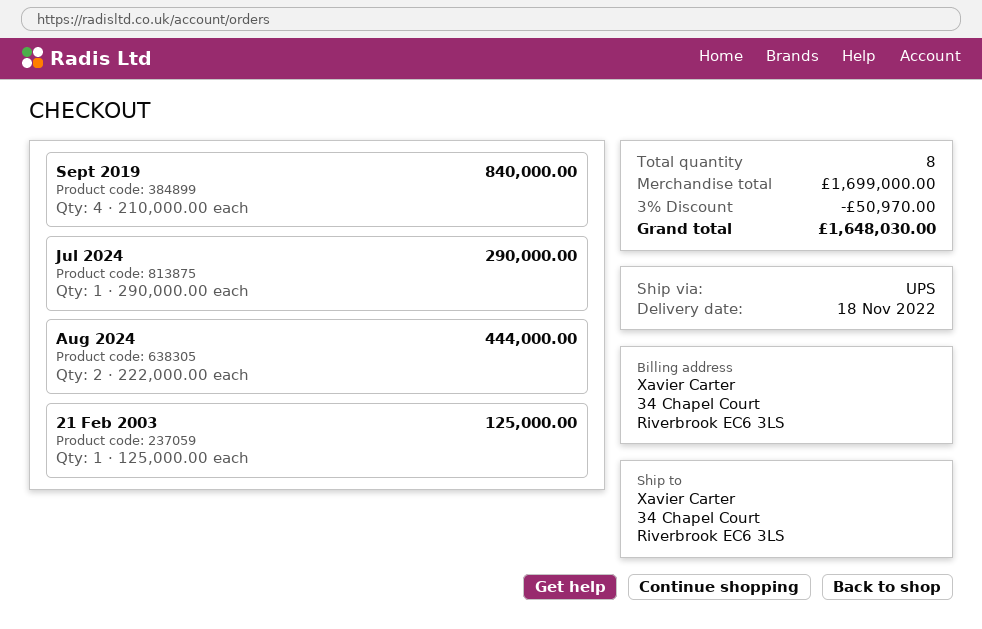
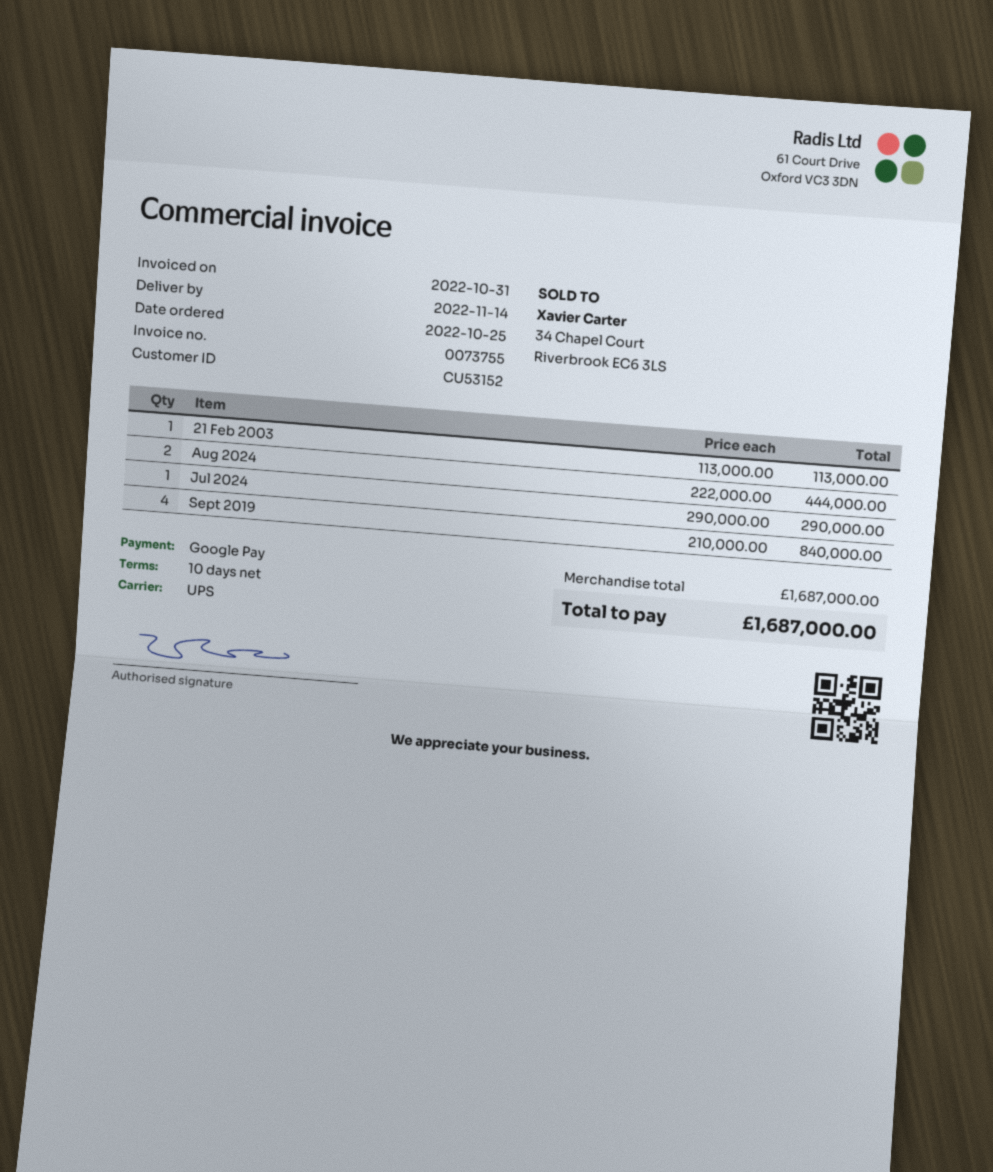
delivery date: 2022-11-18 -> 2022-11-14
21 Feb 2003: 1 x 125000.00 = 125000.00 -> 1 x 113000.00 = 113000.00
subtotal: 1699000.00 -> 1687000.00
discount: 3% = 50970.00 -> none
total: 1648030.00 -> 1687000.00

